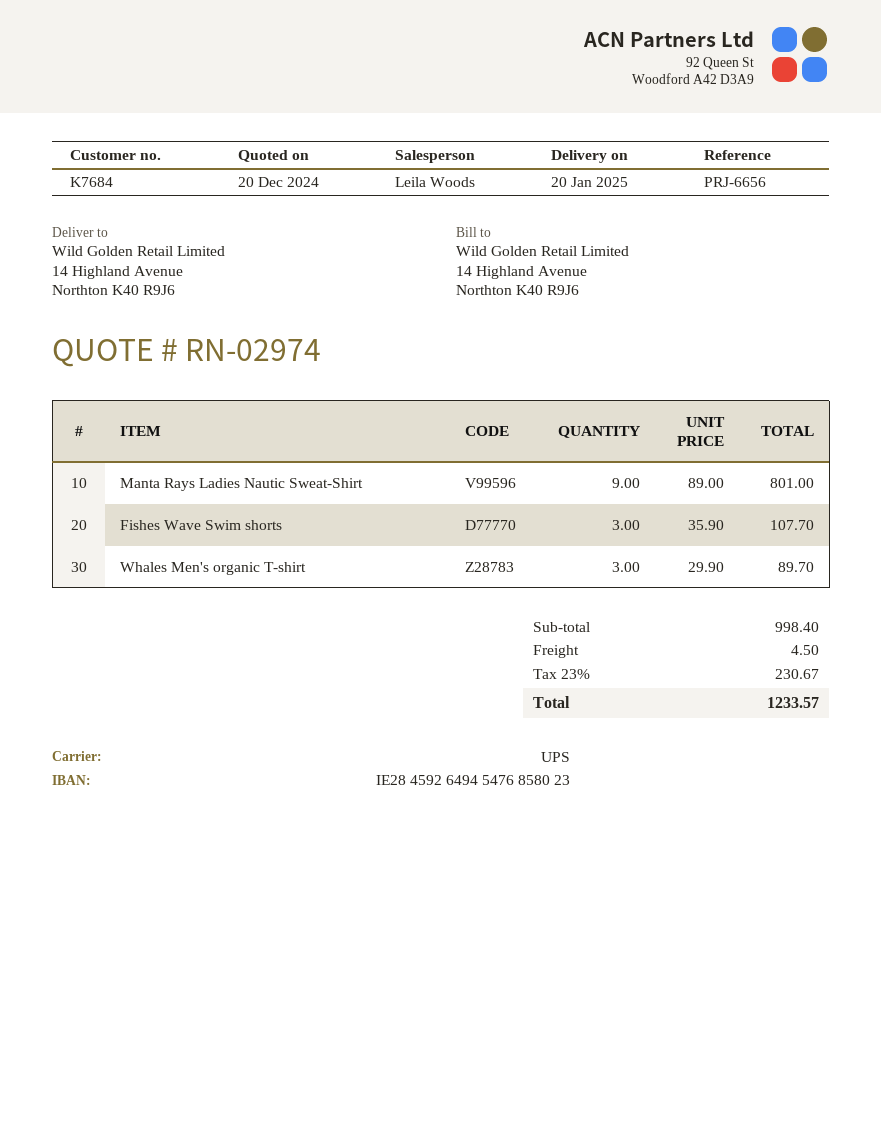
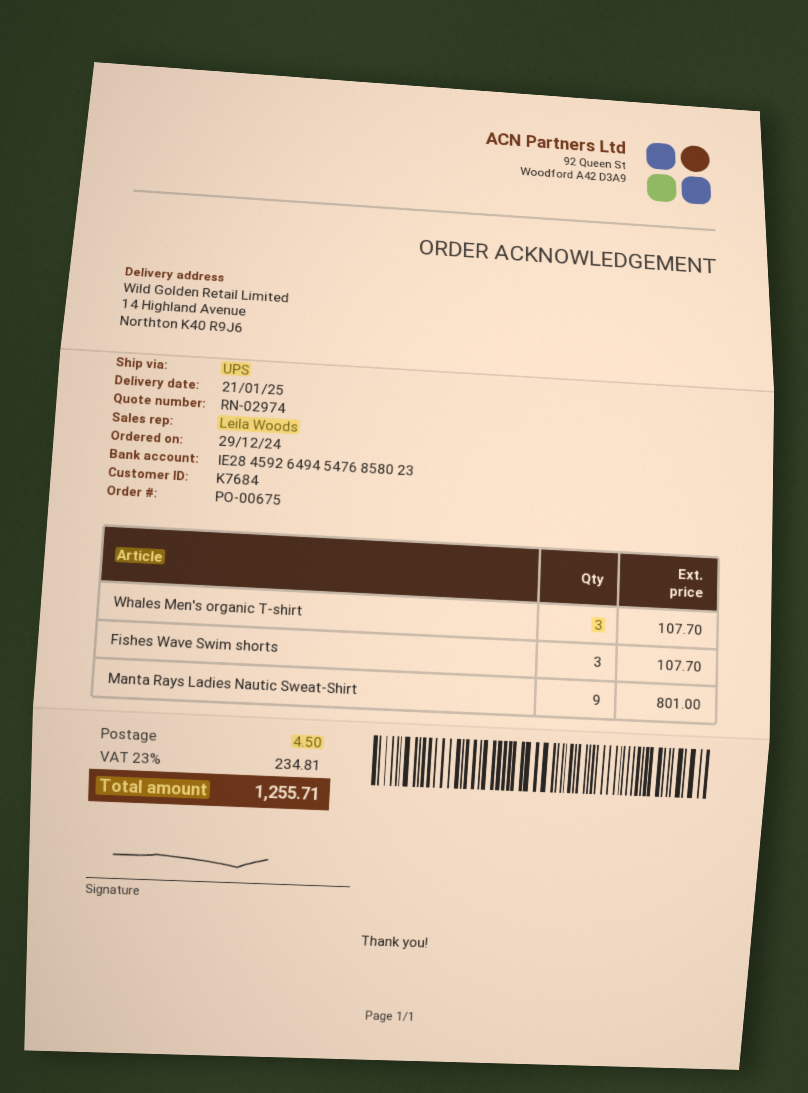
delivery date: 2025-01-20 -> 2025-01-21
Whales Men's organic T-shirt: 3 for 89.70 -> 3 for 107.70
tax: 23% = 230.67 -> 23% = 234.81
total: 1233.57 -> 1255.71

